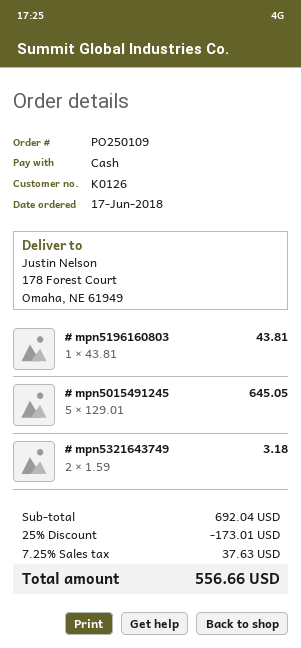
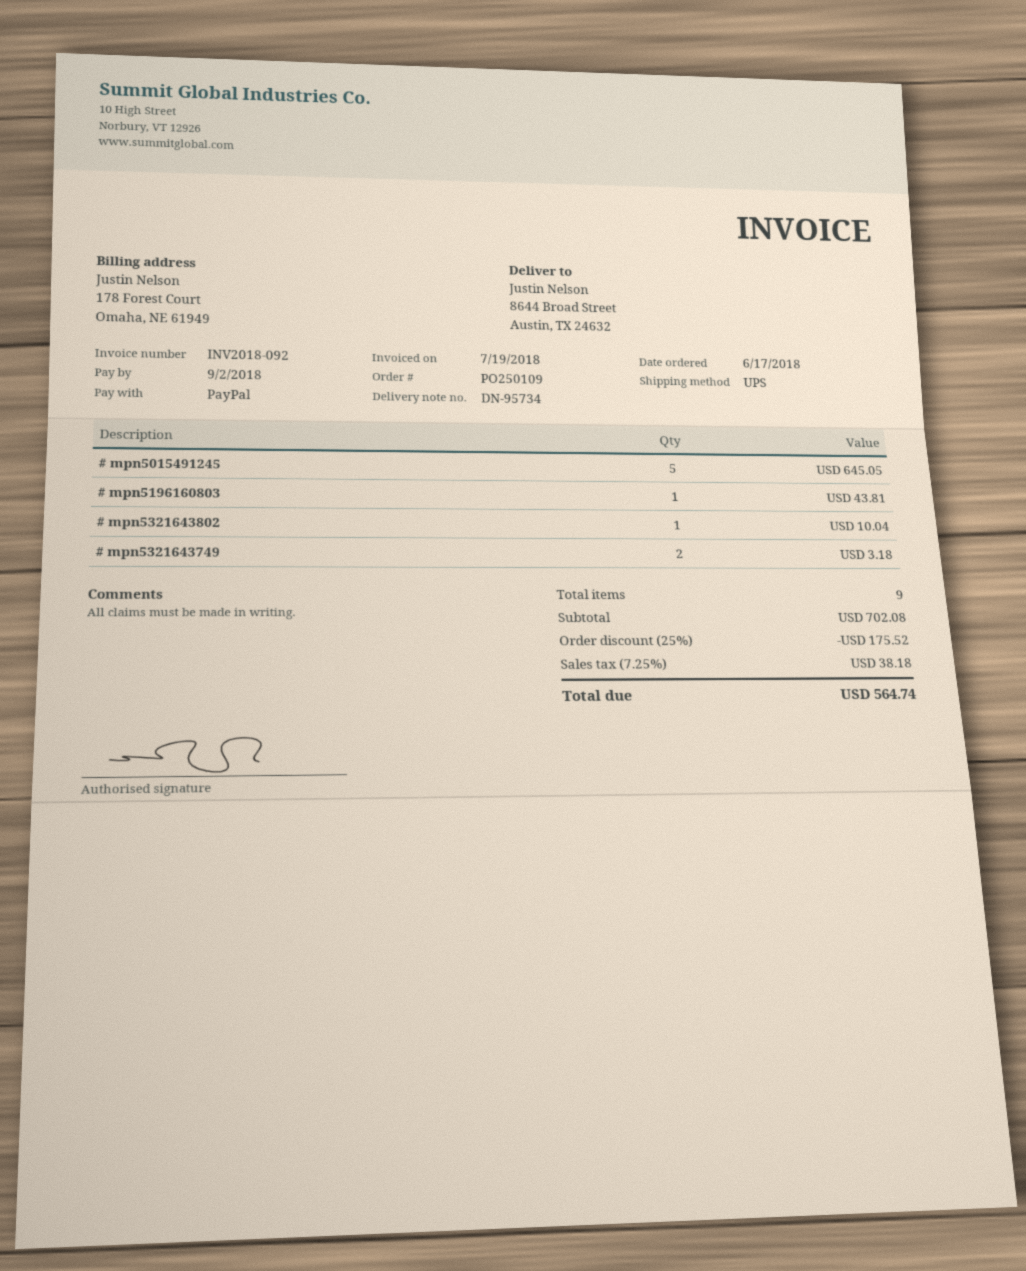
payment method: cash -> PayPal
ship to: 178 Forest Court, Omaha, NE 61949 -> 8644 Broad Street, Austin, TX 24632
# mpn5321643802: none -> 1 for 10.04
subtotal: 692.04 -> 702.08
discount: 25% = 173.01 -> 25% = 175.52
tax: 7.25% = 37.63 -> 7.25% = 38.18
total: 556.66 -> 564.74

